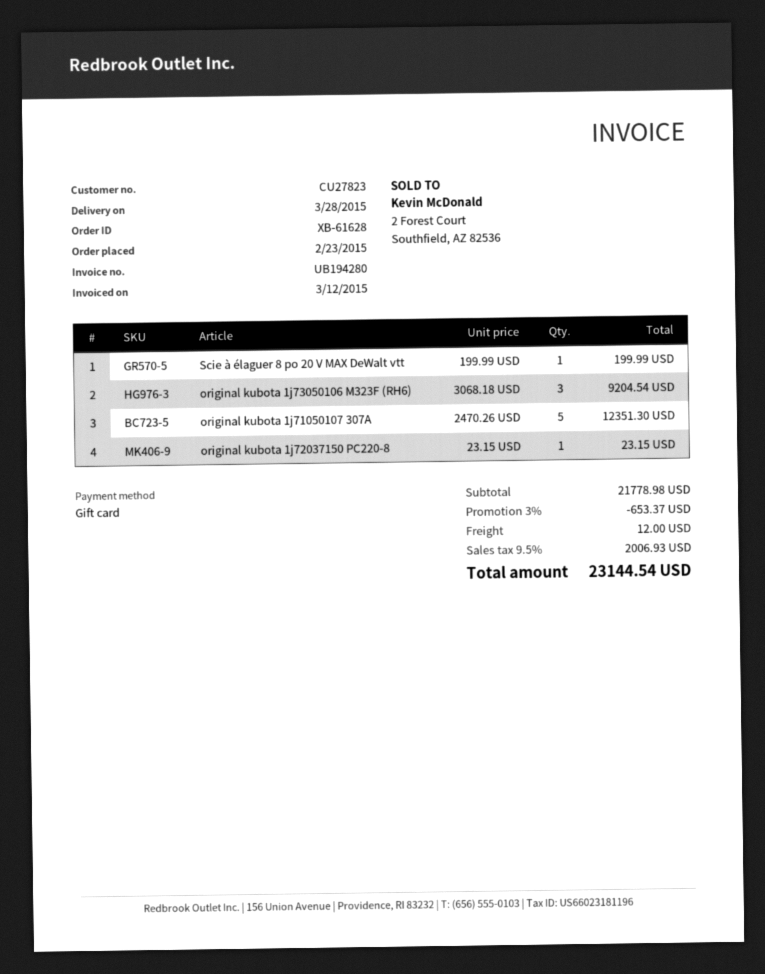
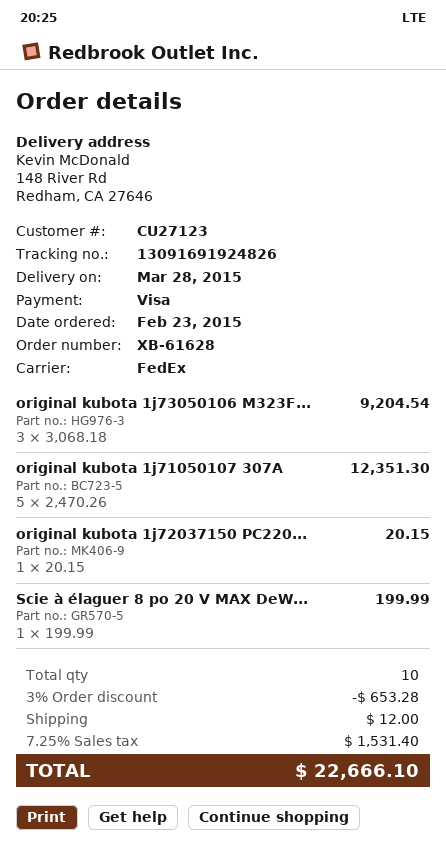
customer number: CU27823 -> CU27123
payment method: gift card -> Visa
original kubota 1j72037150 PC220-8: 1 x 23.15 = 23.15 -> 1 x 20.15 = 20.15
discount: 3% = 653.37 -> 3% = 653.28
tax: 9.5% = 2006.93 -> 7.25% = 1531.40
total: 23144.54 -> 22666.10

